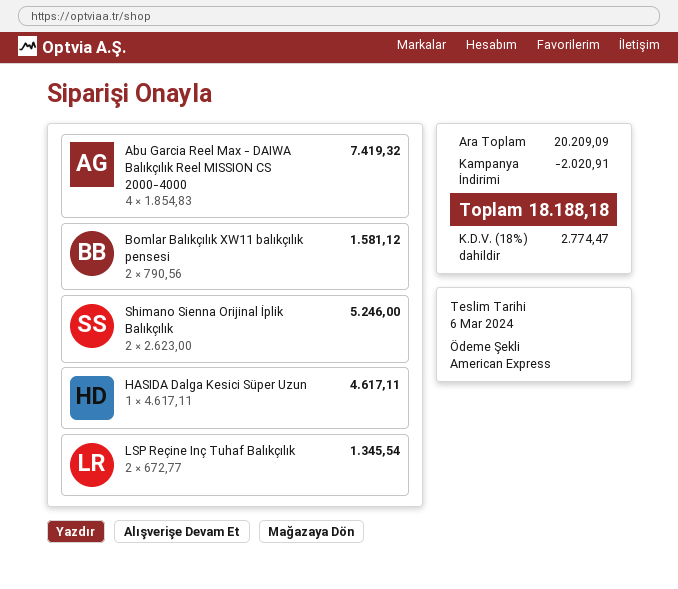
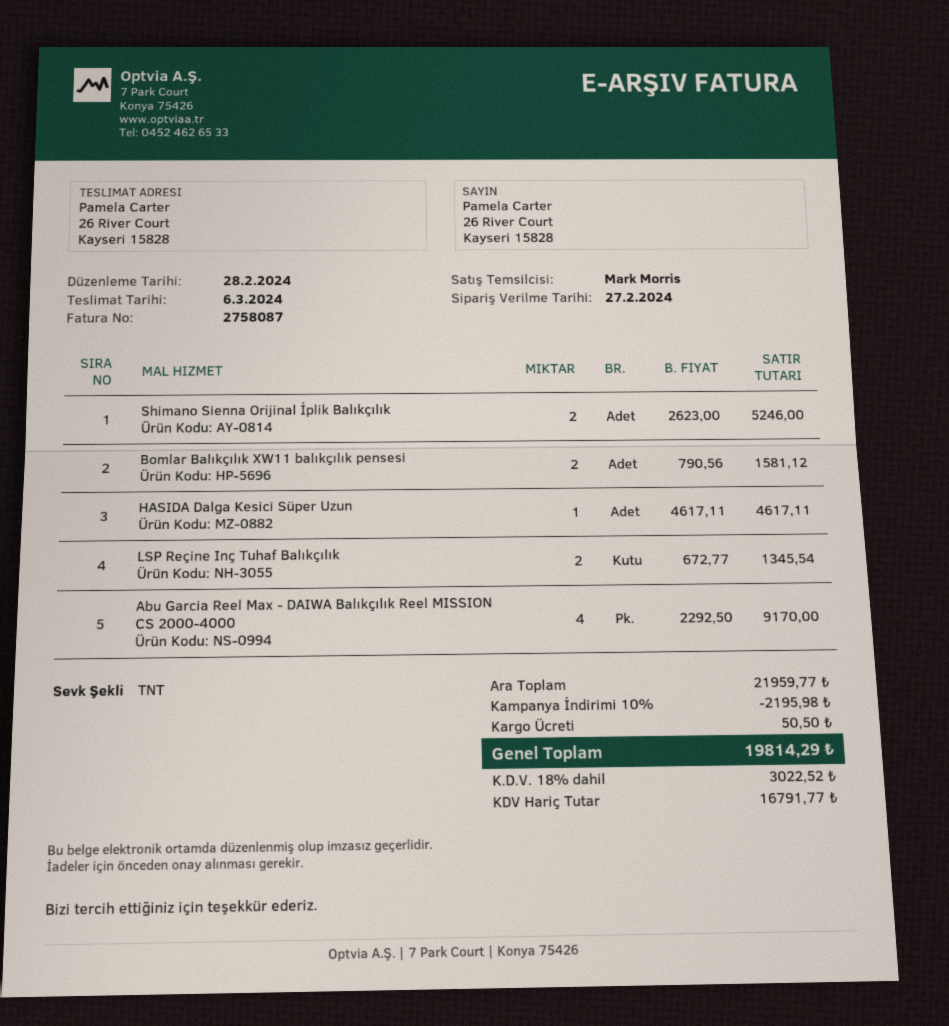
Abu Garcia Reel Max - DAIWA Balıkçılık Reel MISSION CS 2000-4000: 4 x 1854.83 = 7419.32 -> 4 x 2292.50 = 9170.00
subtotal: 20209.09 -> 21959.77
discount: 2020.91 -> 2195.98
shipping: none -> 50.50
tax: 18% = 2774.47 -> 18% = 3022.52
total: 18188.18 -> 19814.29

